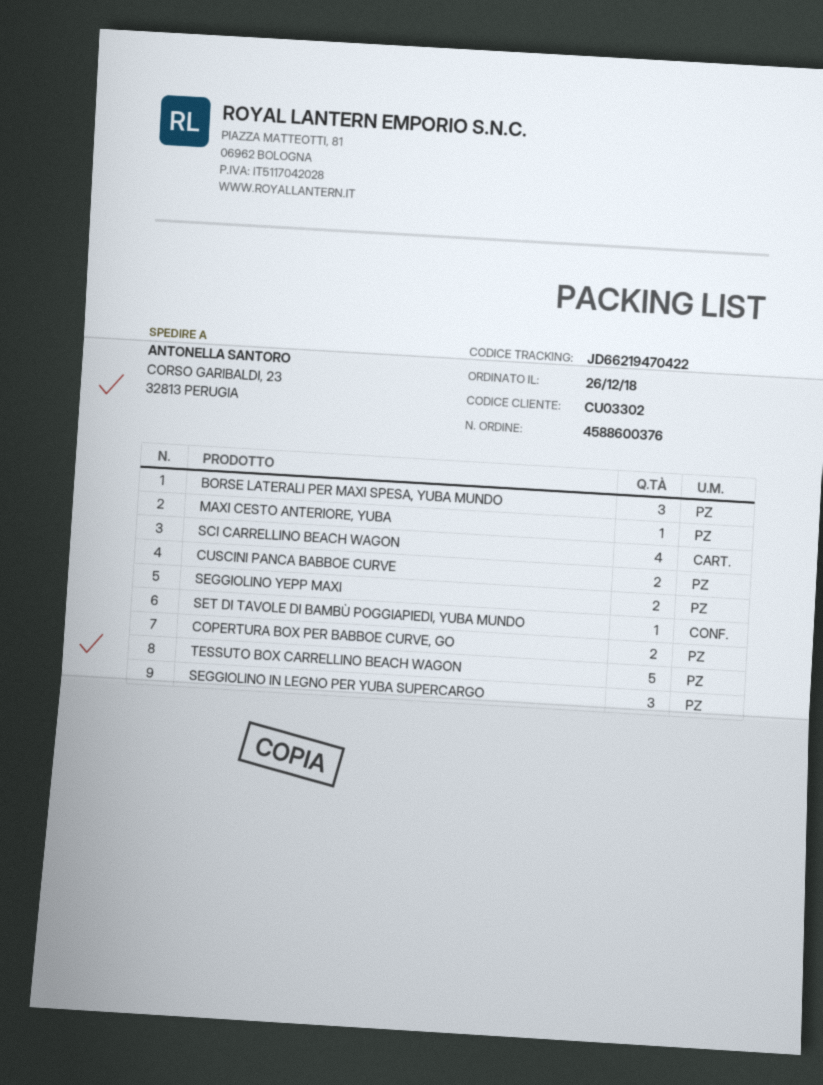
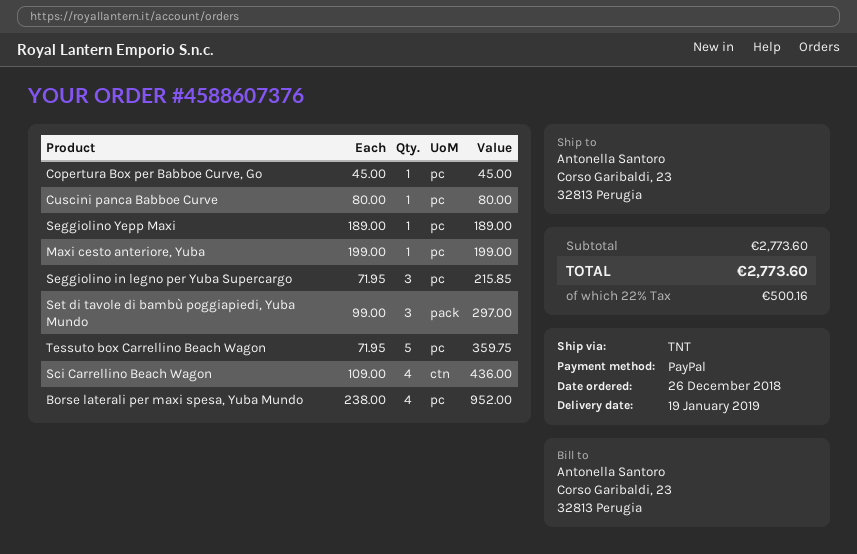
order number: 4588600376 -> 4588607376
BORSE LATERALI PER MAXI SPESA, YUBA MUNDO: 3 -> 4
CUSCINI PANCA BABBOE CURVE: 2 -> 1
SEGGIOLINO YEPP MAXI: 2 -> 1
SET DI TAVOLE DI BAMBÙ POGGIAPIEDI, YUBA MUNDO: 1 -> 3
COPERTURA BOX PER BABBOE CURVE, GO: 2 -> 1

